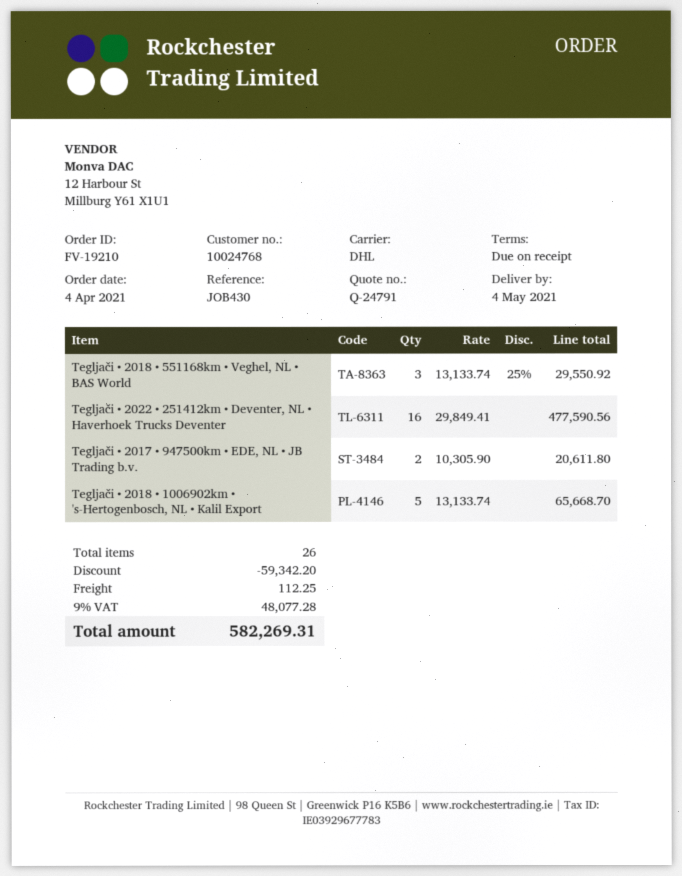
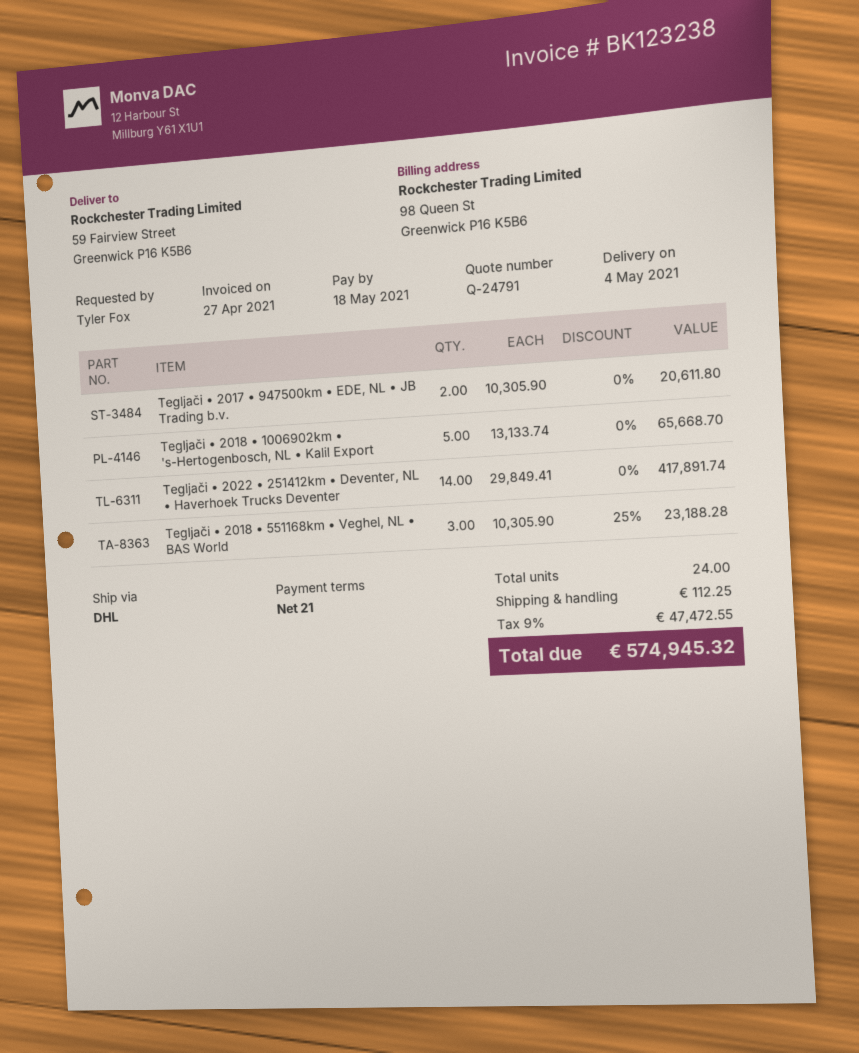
payment terms: on receipt -> 21 days
Tegljači • 2018 • 551168km • Veghel, NL • BAS World: 3 x 13133.74 - 25% = 29550.92 -> 3 x 10305.90 - 25% = 23188.28
Tegljači • 2022 • 251412km • Deventer, NL • Haverhoek Trucks Deventer: 16 x 29849.41 = 477590.56 -> 14 x 29849.41 = 417891.74
total quantity: 26 -> 24
discount: 59342.20 -> none
tax: 9% = 48077.28 -> 9% = 47472.55
total: 582269.31 -> 574945.32

